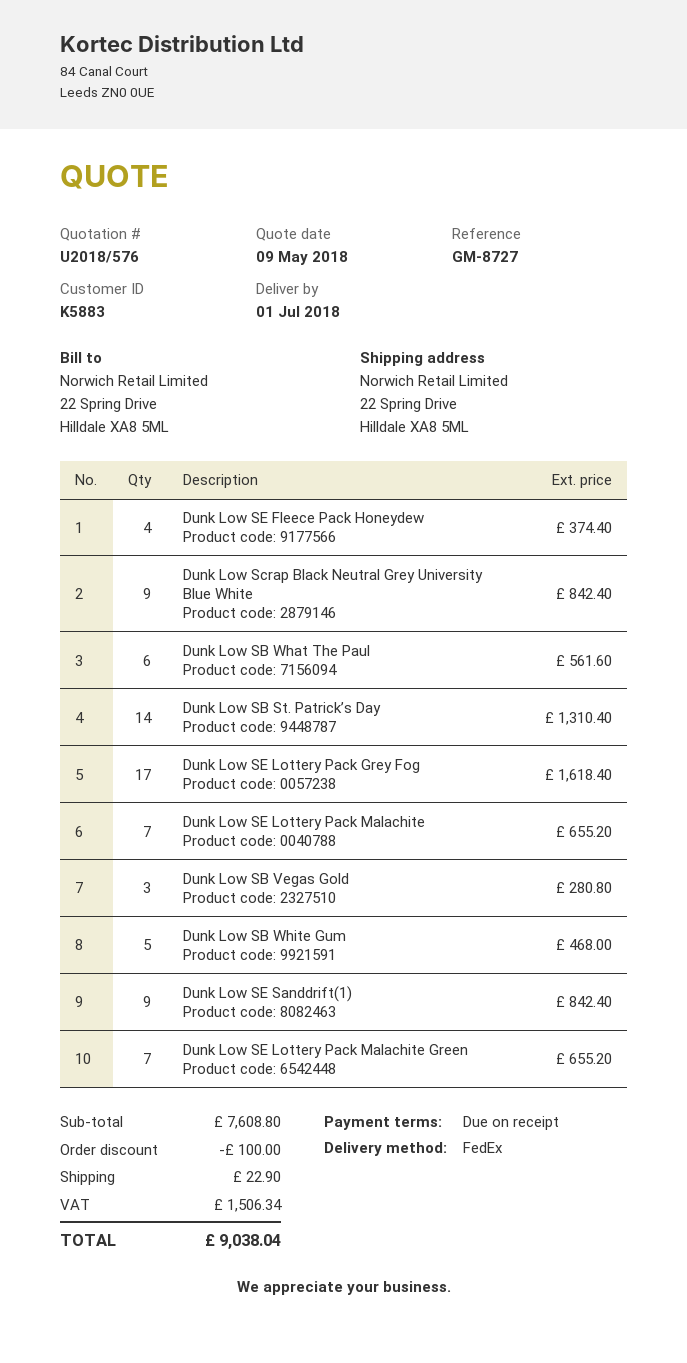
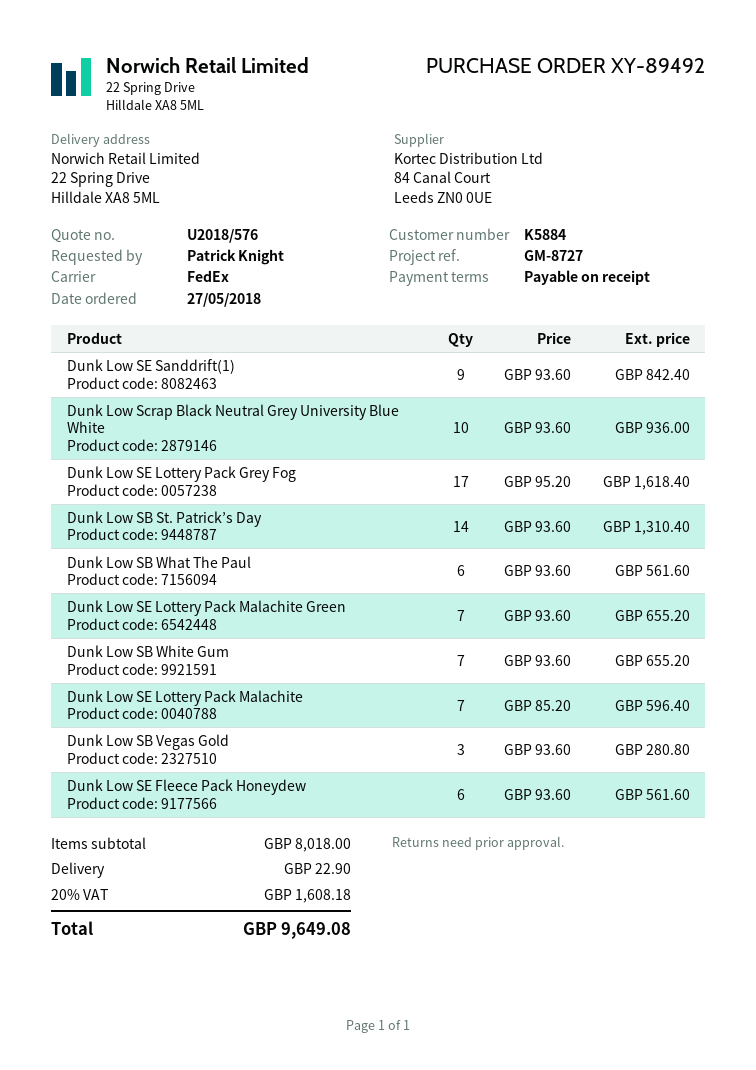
customer number: K5883 -> K5884
Dunk Low SE Fleece Pack Honeydew: 4 for 374.40 -> 6 for 561.60
Dunk Low Scrap Black Neutral Grey University Blue White: 9 for 842.40 -> 10 for 936.00
Dunk Low SE Lottery Pack Malachite: 7 for 655.20 -> 7 for 596.40
Dunk Low SB White Gum: 5 for 468.00 -> 7 for 655.20
subtotal: 7608.80 -> 8018.00
discount: 100.00 -> none
tax: 1506.34 -> 1608.18
total: 9038.04 -> 9649.08

